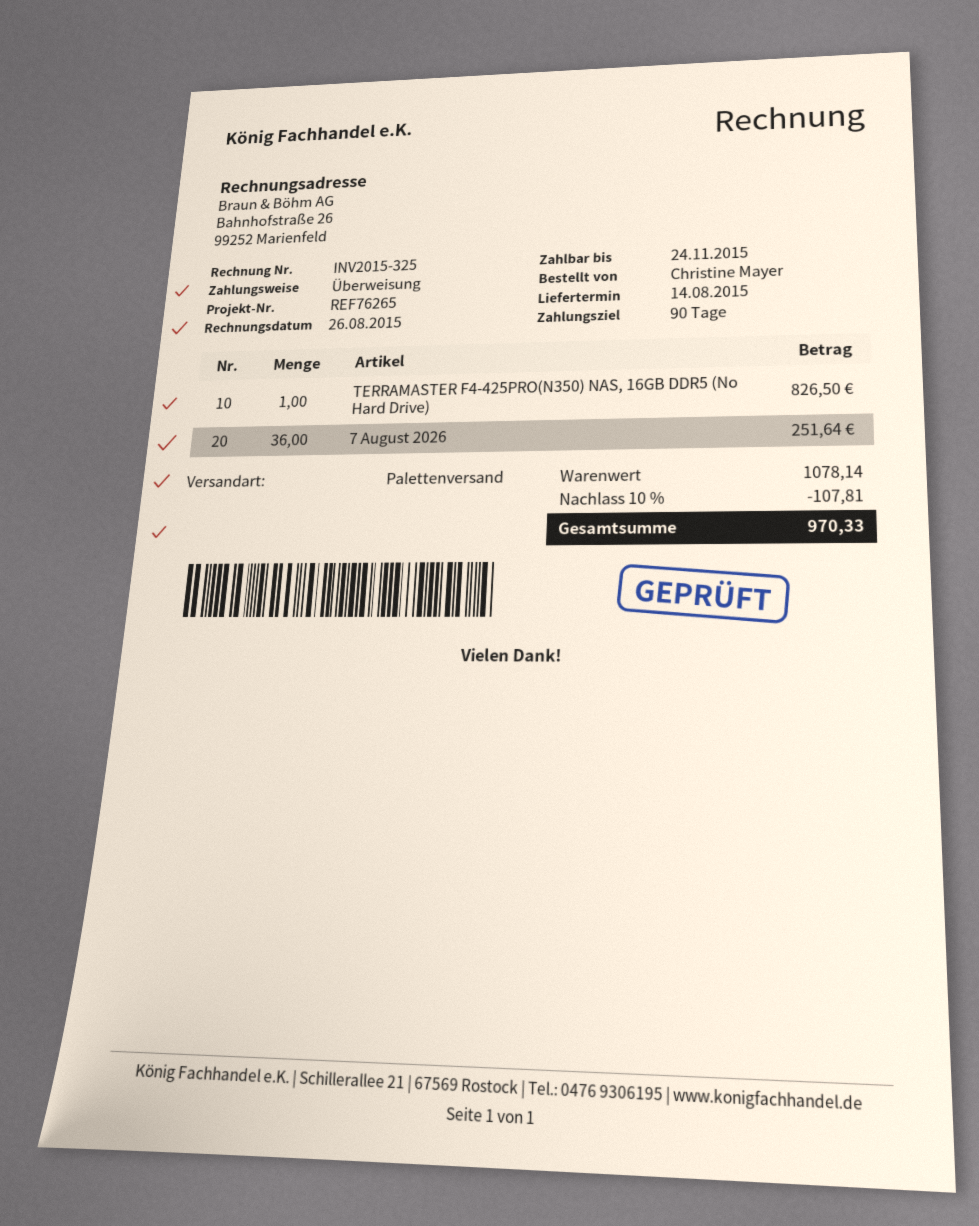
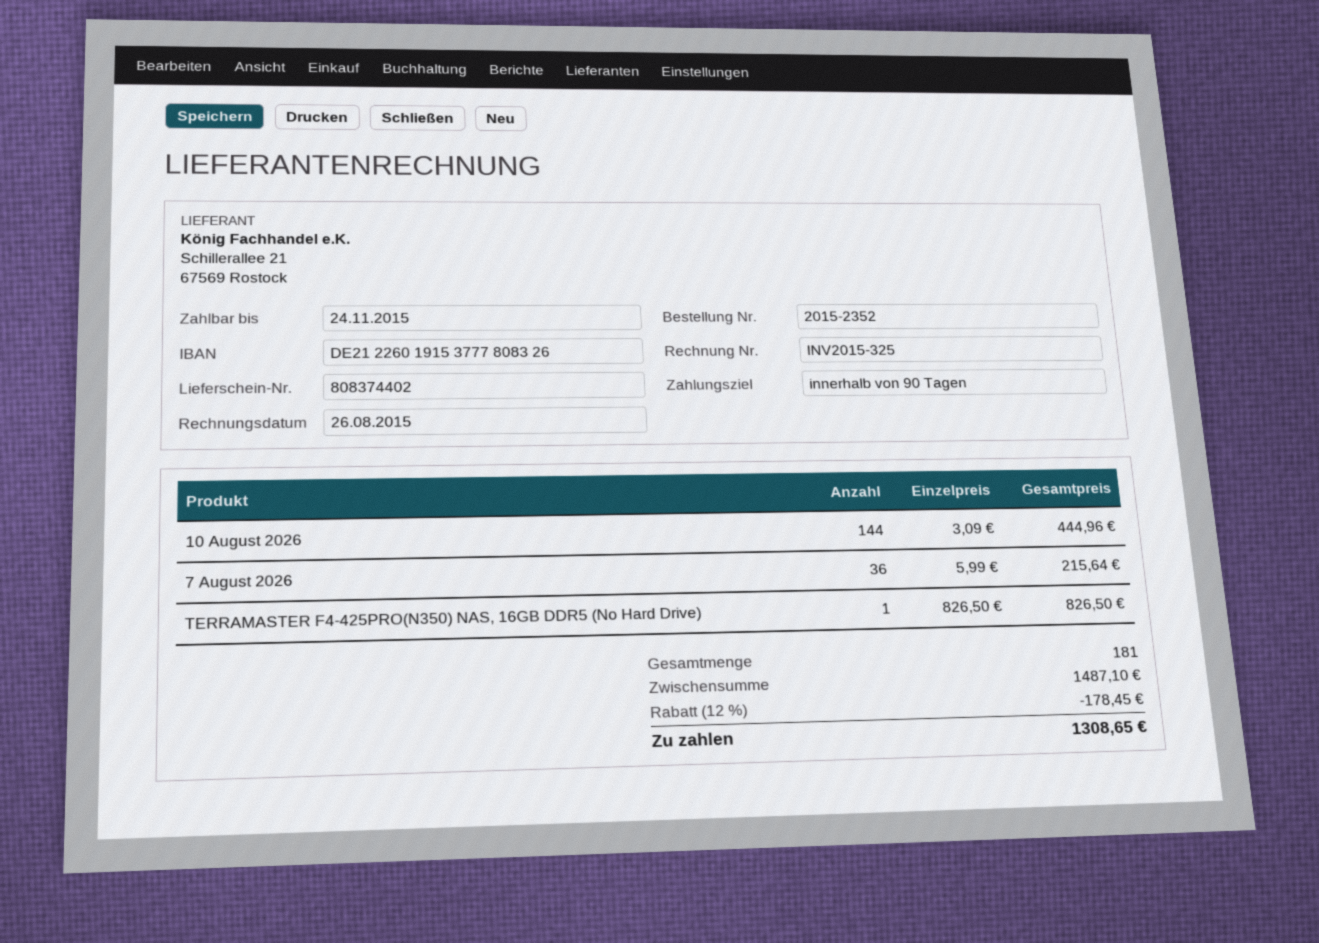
7 August 2026: 36 for 251.64 -> 36 for 215.64
10 August 2026: none -> 144 for 444.96
subtotal: 1078.14 -> 1487.10
discount: 10% = 107.81 -> 12% = 178.45
total: 970.33 -> 1308.65

